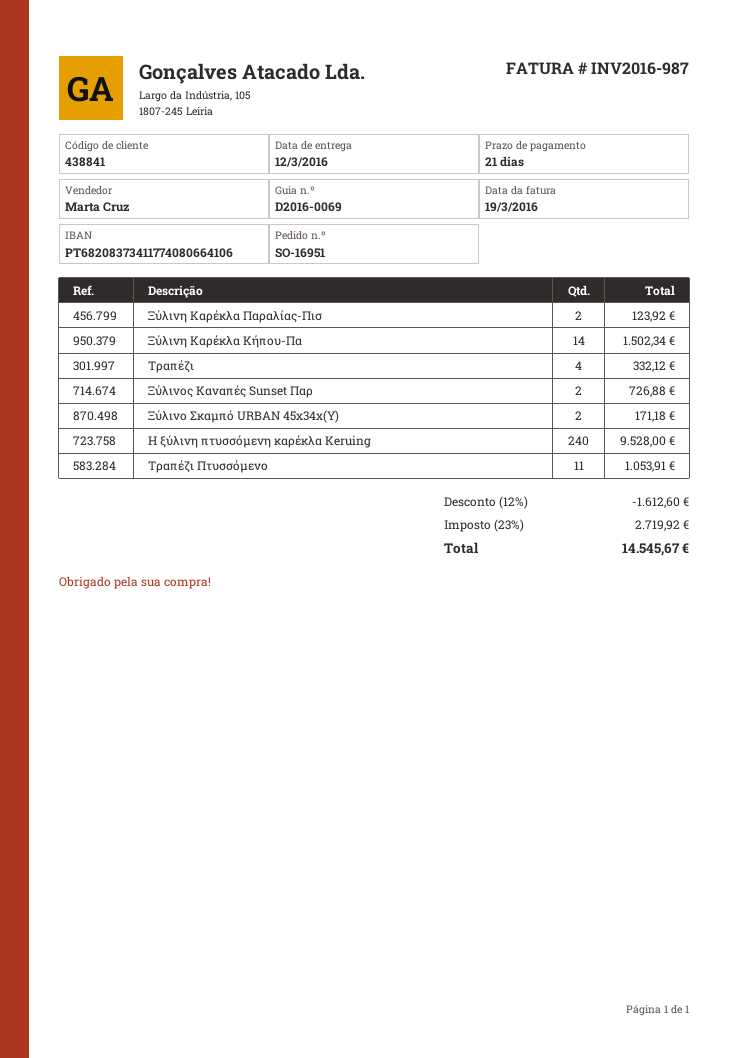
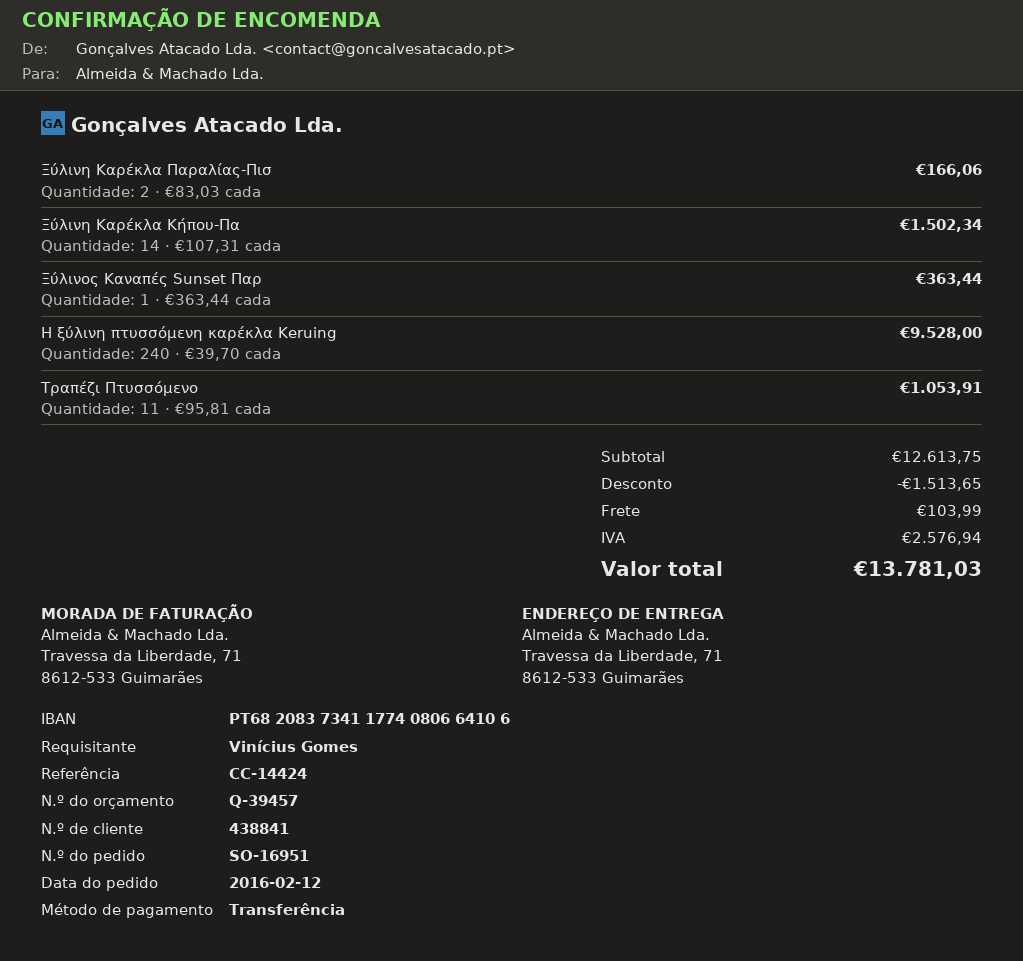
Ξύλινη Καρέκλα Παραλίας-Πισ: 2 for 123.92 -> 2 for 166.06
Τραπέζι: 4 for 332.12 -> none
Ξύλινος Καναπές Sunset Παρ: 2 for 726.88 -> 1 for 363.44
Ξύλινο Σκαμπό URBAN 45x34x(Υ): 2 for 171.18 -> none
discount: 1612.60 -> 1513.65
shipping: none -> 103.99
tax: 2719.92 -> 2576.94
total: 14545.67 -> 13781.03

